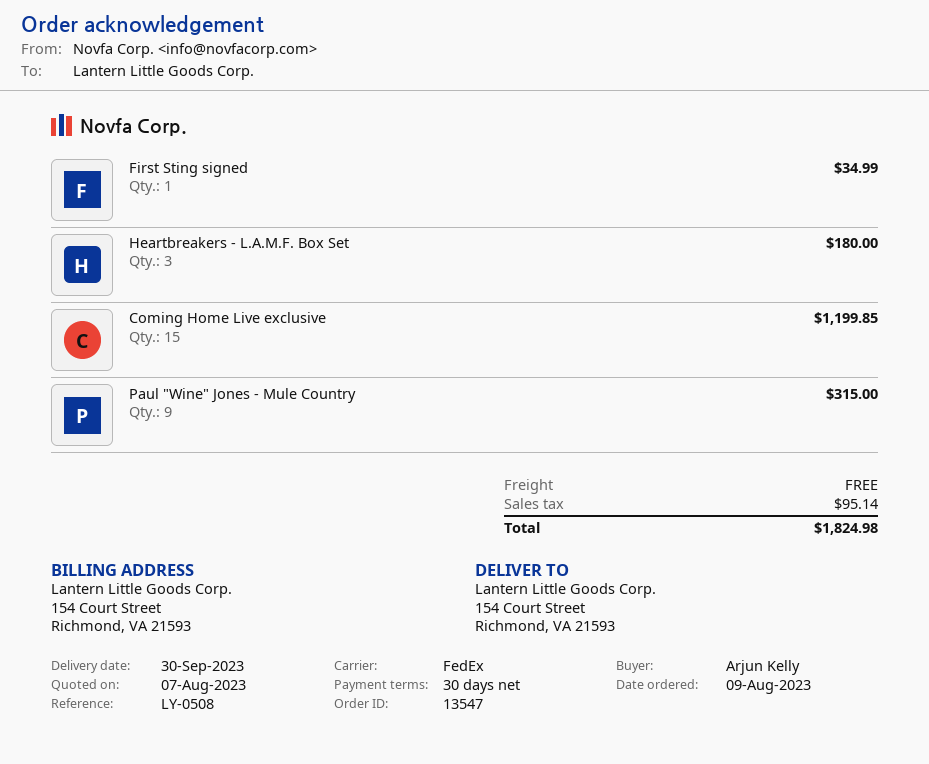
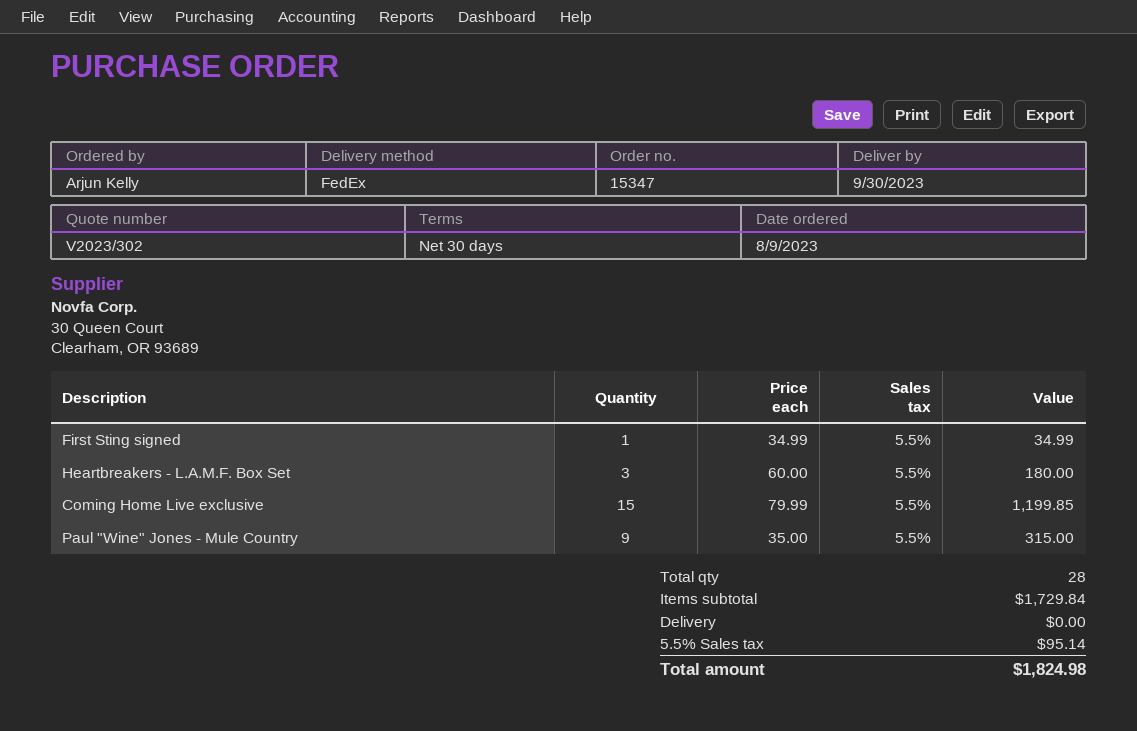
order number: 13547 -> 15347

